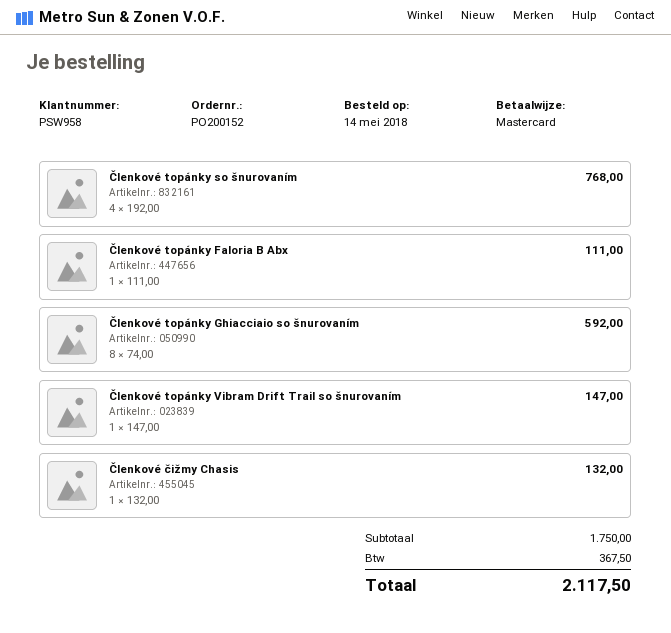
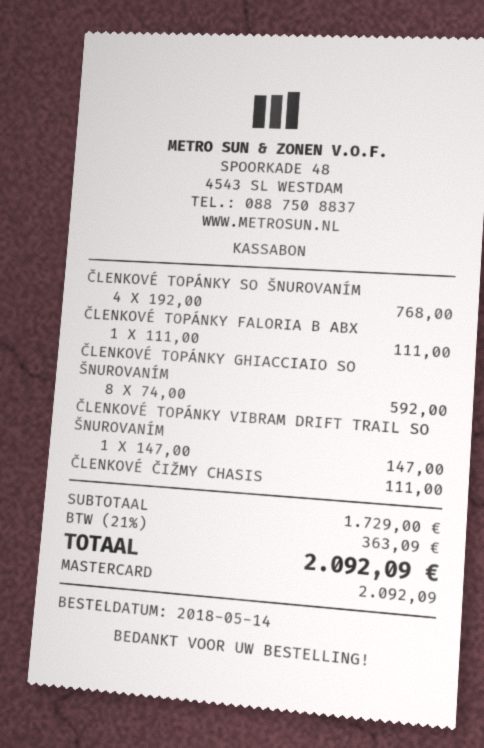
Členkové čižmy Chasis: 1 x 132.00 = 132.00 -> 1 x 111.00 = 111.00
subtotal: 1750.00 -> 1729.00
tax: 367.50 -> 363.09
total: 2117.50 -> 2092.09

